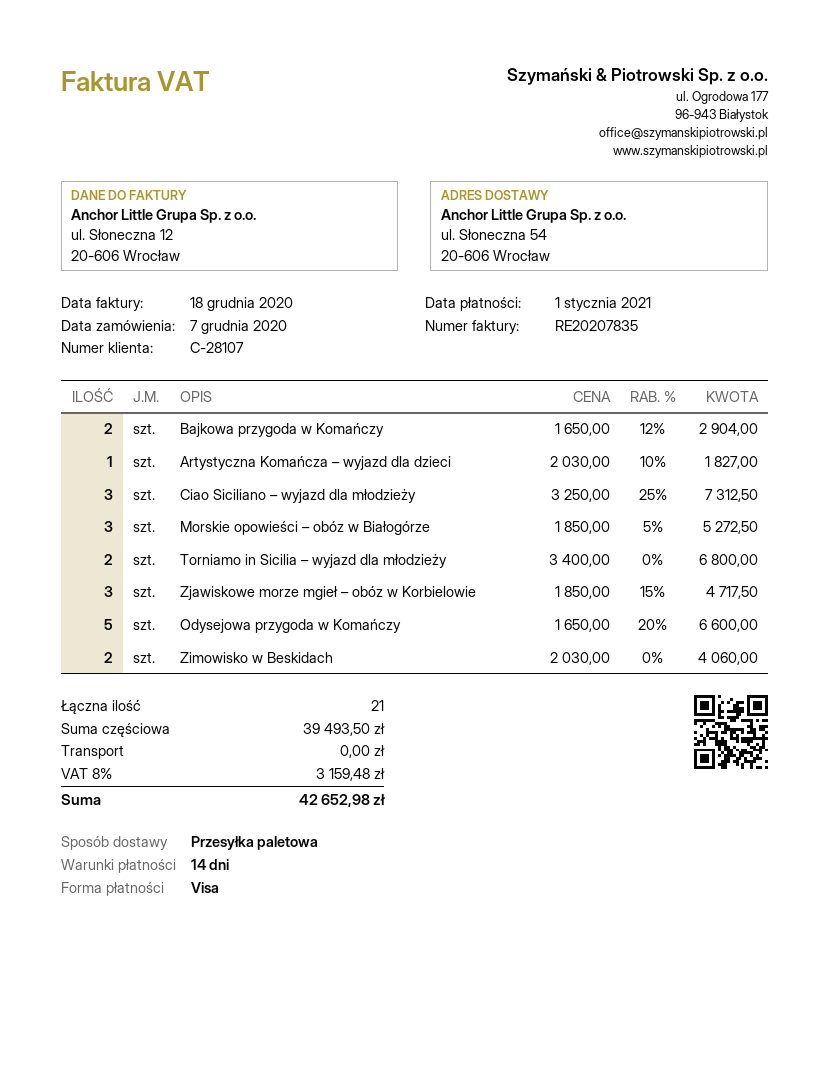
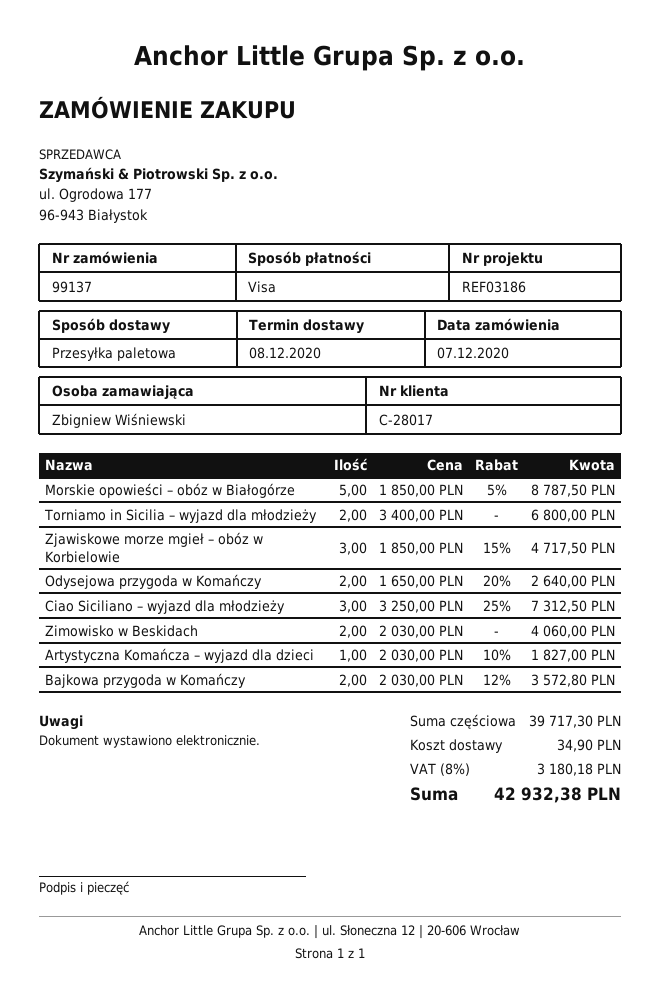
customer number: C-28107 -> C-28017
Bajkowa przygoda w Komańczy: 2 x 1650.00 - 12% = 2904.00 -> 2 x 2030.00 - 12% = 3572.80
Morskie opowieści – obóz w Białogórze: 3 x 1850.00 - 5% = 5272.50 -> 5 x 1850.00 - 5% = 8787.50
Odysejowa przygoda w Komańczy: 5 x 1650.00 - 20% = 6600.00 -> 2 x 1650.00 - 20% = 2640.00
subtotal: 39493.50 -> 39717.30
shipping: 0.00 -> 34.90
tax: 8% = 3159.48 -> 8% = 3180.18
total: 42652.98 -> 42932.38

